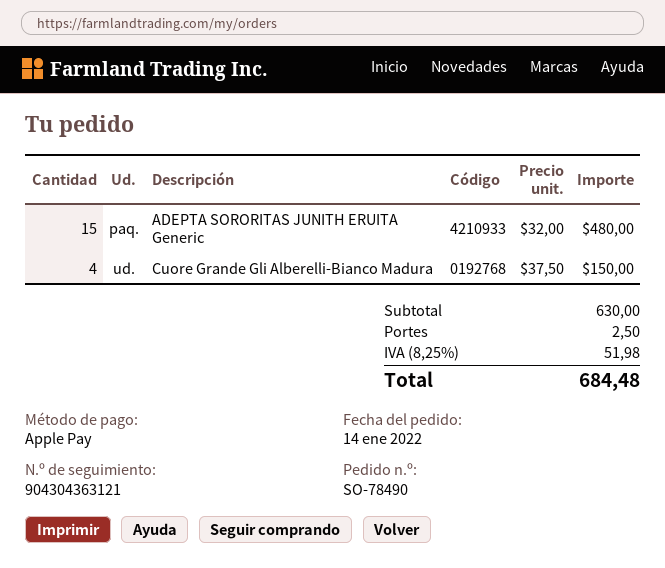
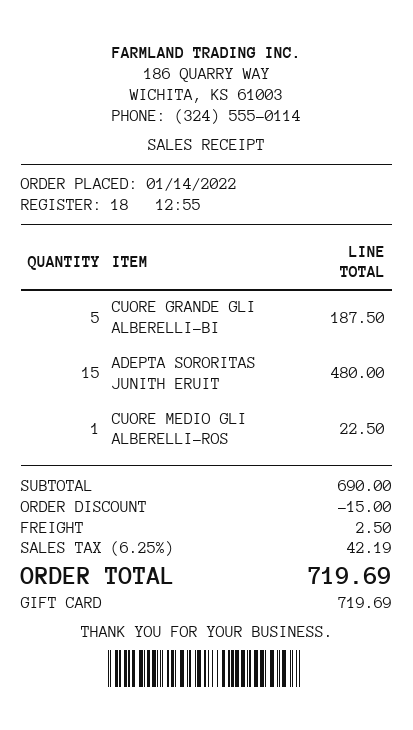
payment method: Apple Pay -> gift card
Cuore Grande Gli Alberelli-Bianco Madura: 4 for 150.00 -> 5 for 187.50
CUORE MEDIO GLI ALBERELLI-ROS: none -> 1 for 22.50
subtotal: 630.00 -> 690.00
discount: none -> 15.00
tax: 8.25% = 51.98 -> 6.25% = 42.19
total: 684.48 -> 719.69

